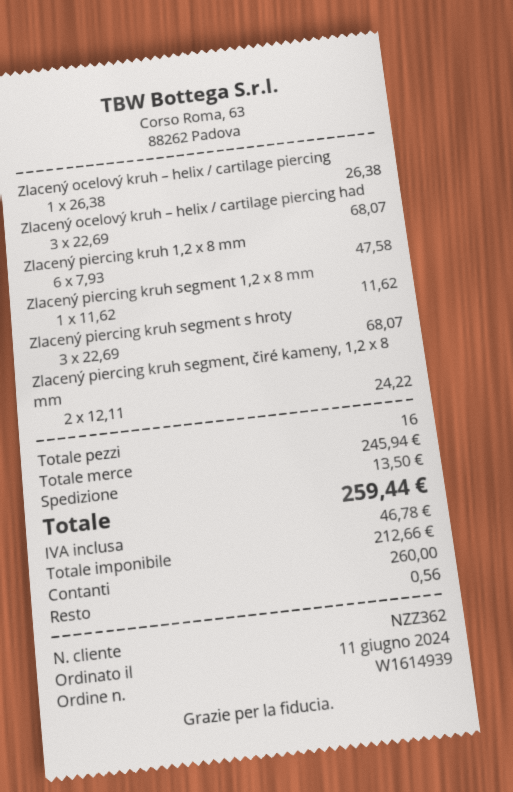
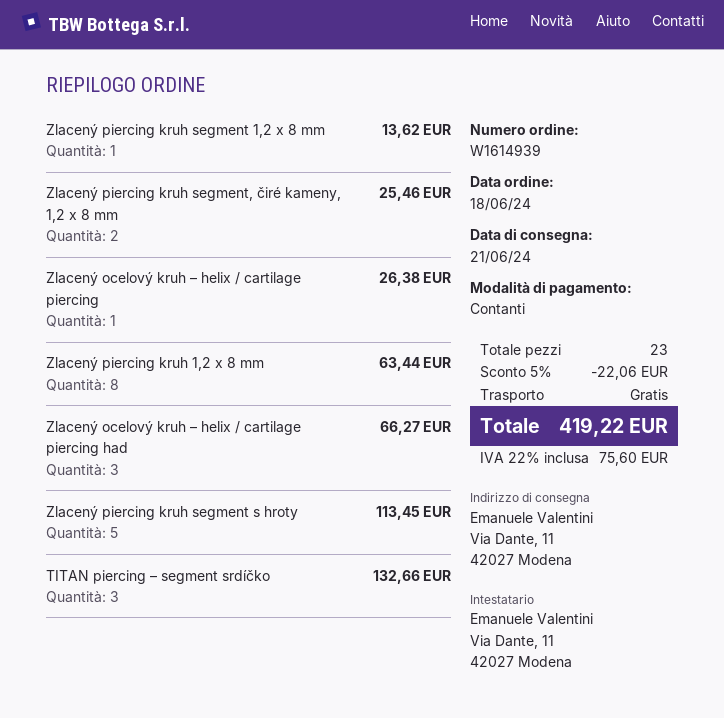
order date: 2024-06-11 -> 2024-06-18
Zlacený ocelový kruh – helix / cartilage piercing had: 3 for 68.07 -> 3 for 66.27
Zlacený piercing kruh 1,2 x 8 mm: 6 for 47.58 -> 8 for 63.44
Zlacený piercing kruh segment 1,2 x 8 mm: 1 for 11.62 -> 1 for 13.62
Zlacený piercing kruh segment s hroty: 3 for 68.07 -> 5 for 113.45
Zlacený piercing kruh segment, čiré kameny, 1,2 x 8 mm: 2 for 24.22 -> 2 for 25.46
TITAN piercing – segment srdíčko: none -> 3 for 132.66
total quantity: 16 -> 23
discount: none -> 5% = 22.06
shipping: 13.50 -> 0.00
tax: 46.78 -> 75.60
total: 259.44 -> 419.22

